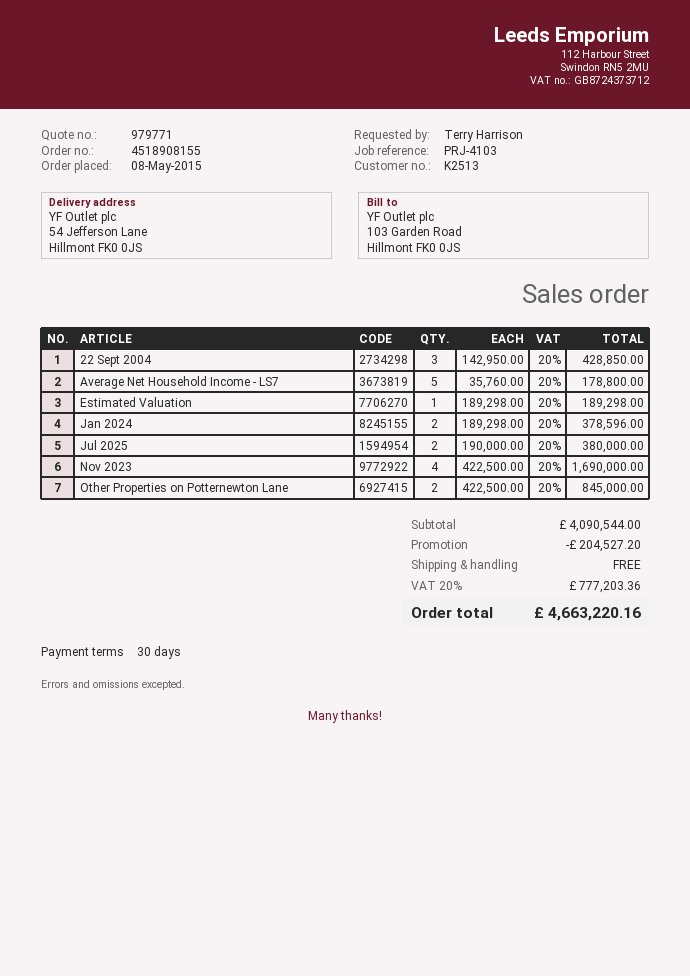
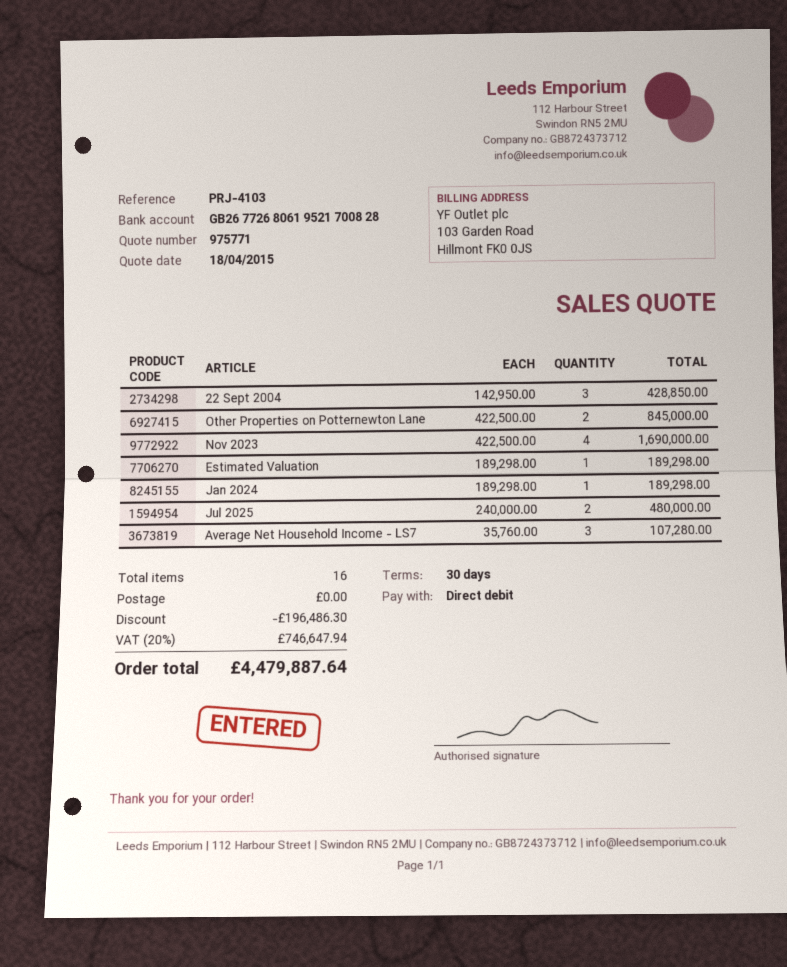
quote number: 979771 -> 975771
Average Net Household Income - LS7: 5 x 35760.00 = 178800.00 -> 3 x 35760.00 = 107280.00
Jan 2024: 2 x 189298.00 = 378596.00 -> 1 x 189298.00 = 189298.00
Jul 2025: 2 x 190000.00 = 380000.00 -> 2 x 240000.00 = 480000.00
discount: 204527.20 -> 196486.30
tax: 20% = 777203.36 -> 20% = 746647.94
total: 4663220.16 -> 4479887.64

